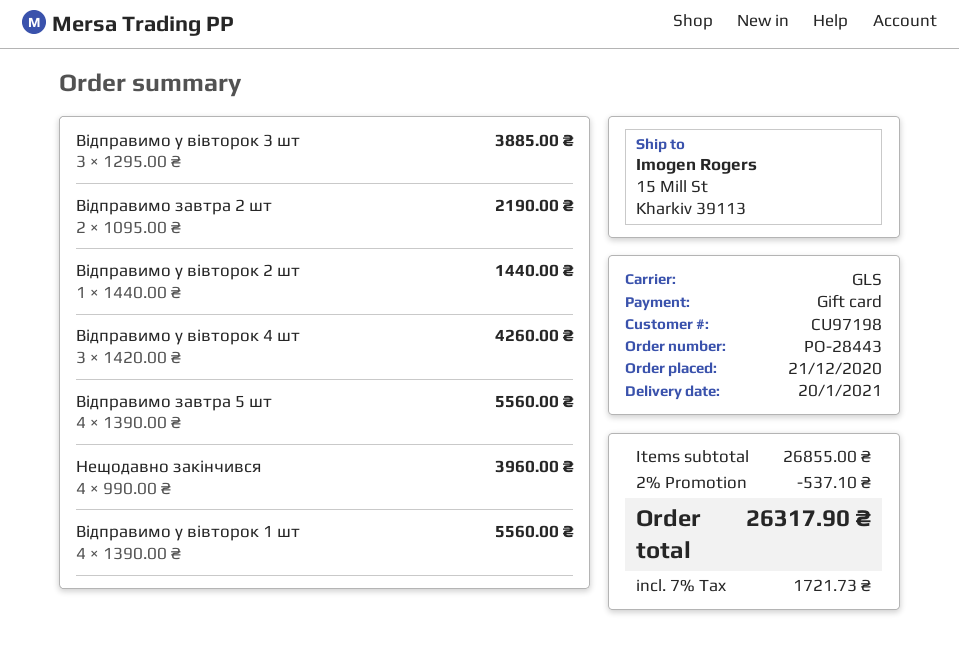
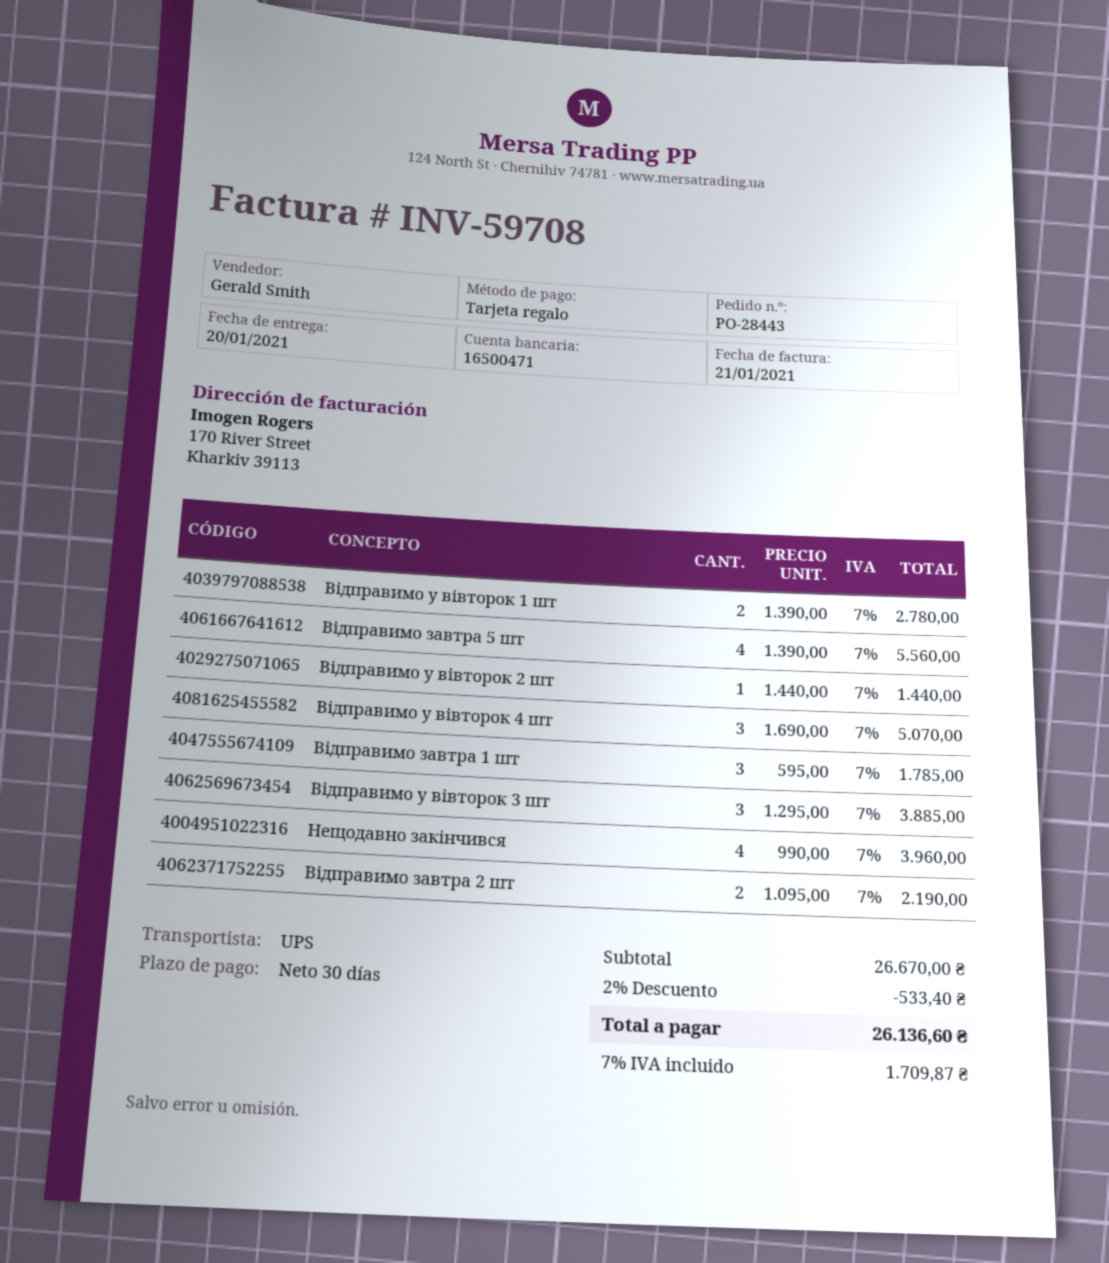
shipping method: GLS -> UPS
Відправимо у вівторок 4 шт: 3 x 1420.00 = 4260.00 -> 3 x 1690.00 = 5070.00
Відправимо у вівторок 1 шт: 4 x 1390.00 = 5560.00 -> 2 x 1390.00 = 2780.00
Відправимо завтра 1 шт: none -> 3 x 595.00 = 1785.00
subtotal: 26855.00 -> 26670.00
discount: 2% = 537.10 -> 2% = 533.40
tax: 7% = 1721.73 -> 7% = 1709.87
total: 26317.90 -> 26136.60

